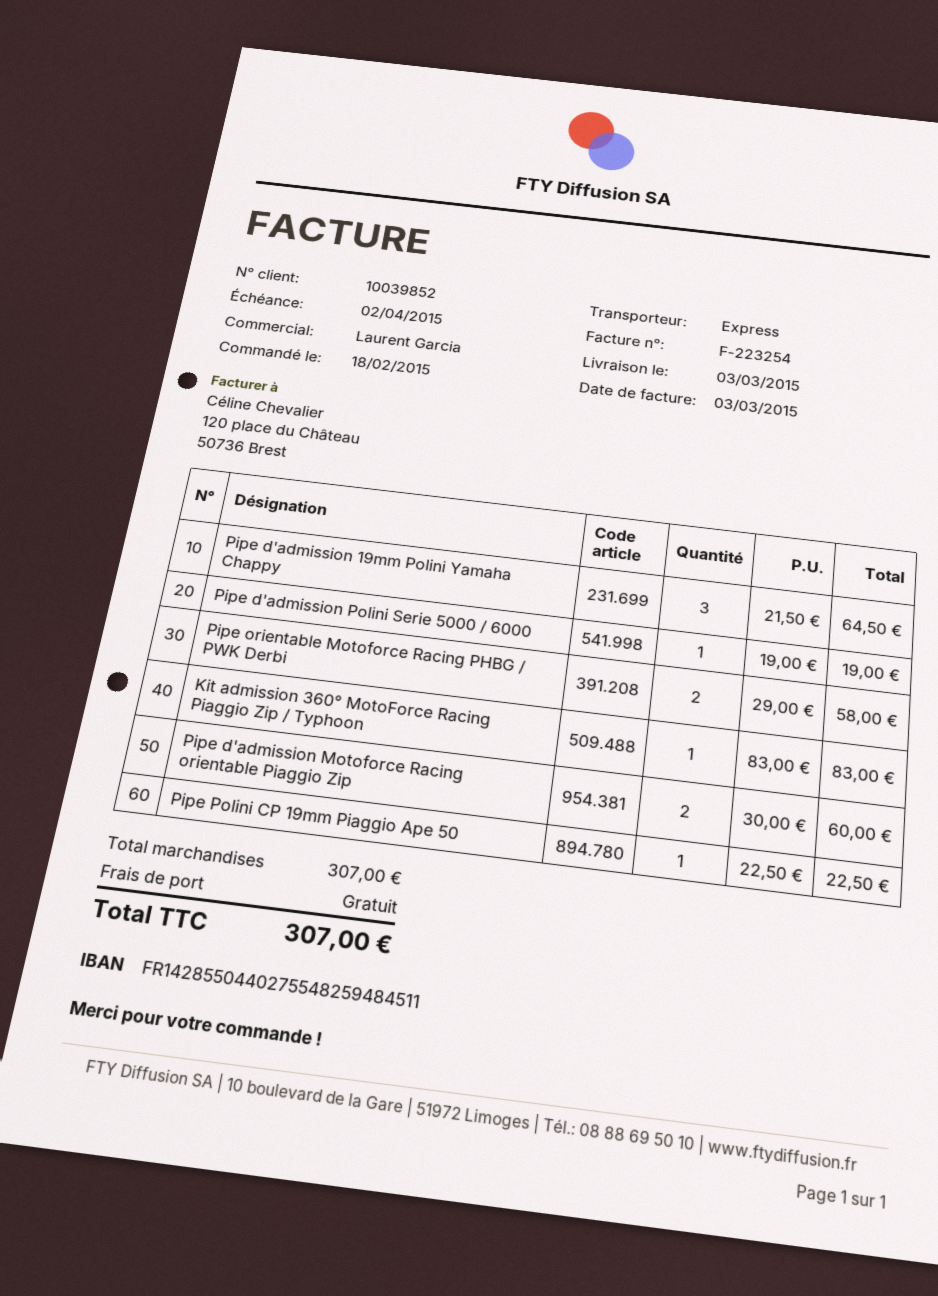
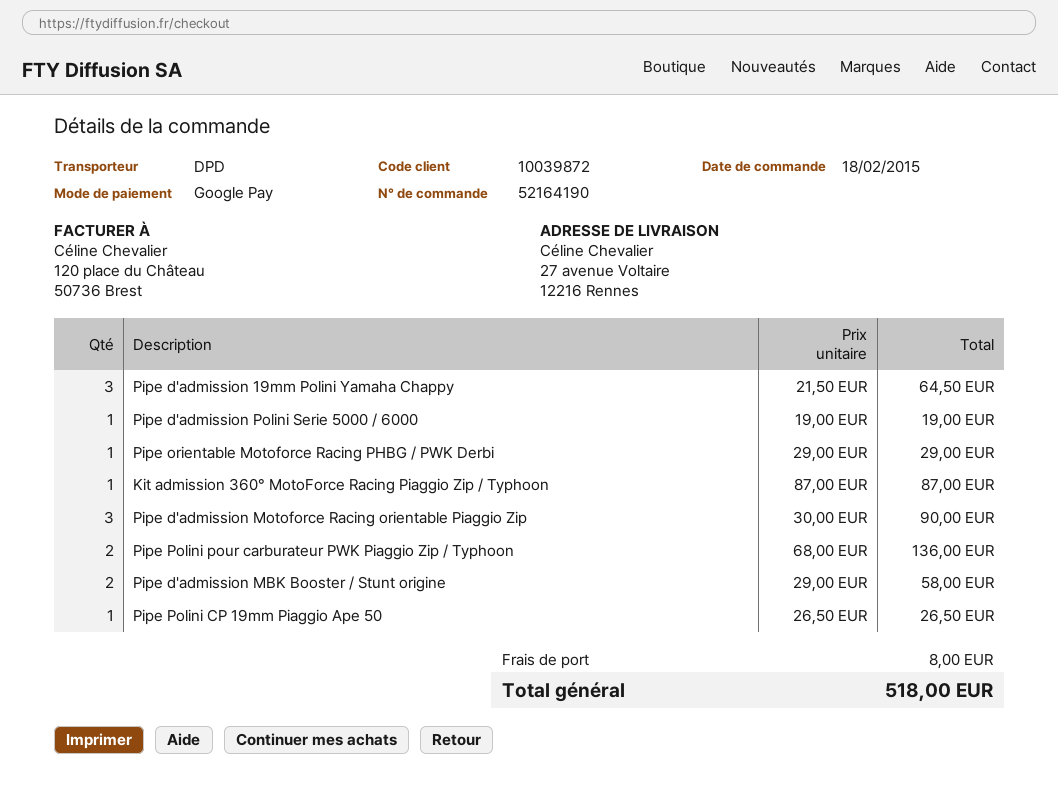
customer number: 10039852 -> 10039872
shipping method: express -> DPD
Pipe orientable Motoforce Racing PHBG / PWK Derbi: 2 x 29.00 = 58.00 -> 1 x 29.00 = 29.00
Kit admission 360° MotoForce Racing Piaggio Zip / Typhoon: 1 x 83.00 = 83.00 -> 1 x 87.00 = 87.00
Pipe d'admission Motoforce Racing orientable Piaggio Zip: 2 x 30.00 = 60.00 -> 3 x 30.00 = 90.00
Pipe Polini CP 19mm Piaggio Ape 50: 1 x 22.50 = 22.50 -> 1 x 26.50 = 26.50
Pipe Polini pour carburateur PWK Piaggio Zip / Typhoon: none -> 2 x 68.00 = 136.00
Pipe d'admission MBK Booster / Stunt origine: none -> 2 x 29.00 = 58.00
shipping: 0.00 -> 8.00
total: 307.00 -> 518.00

